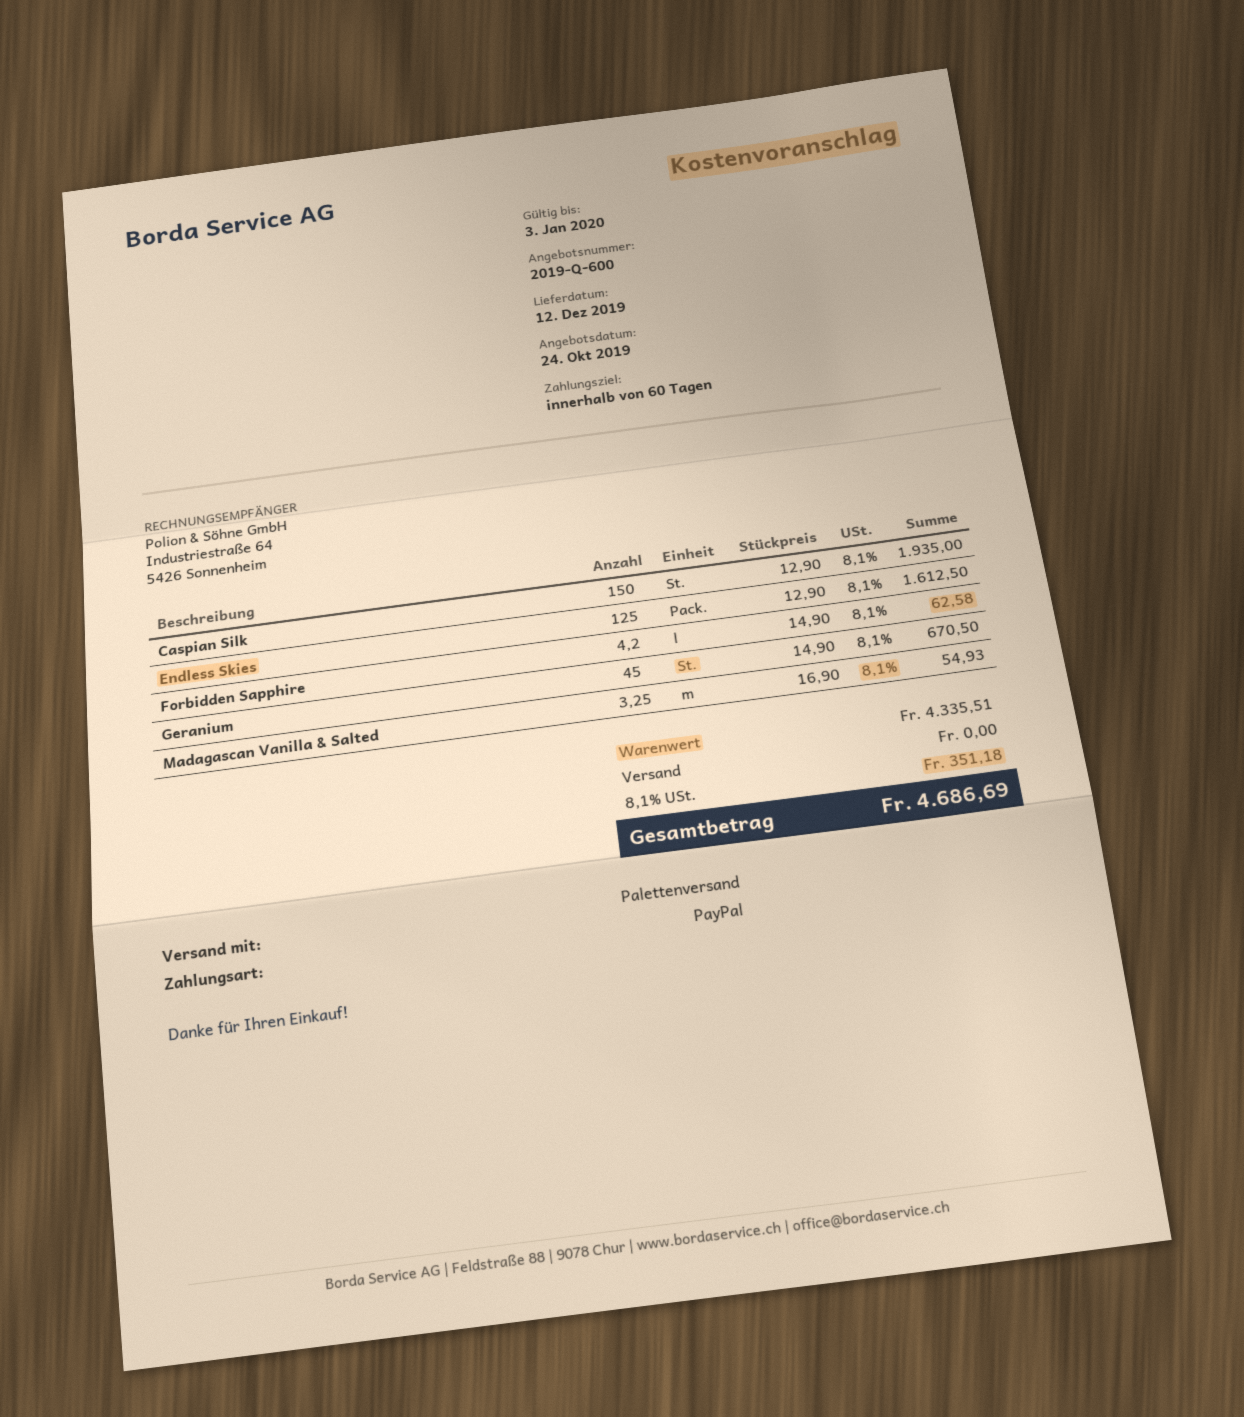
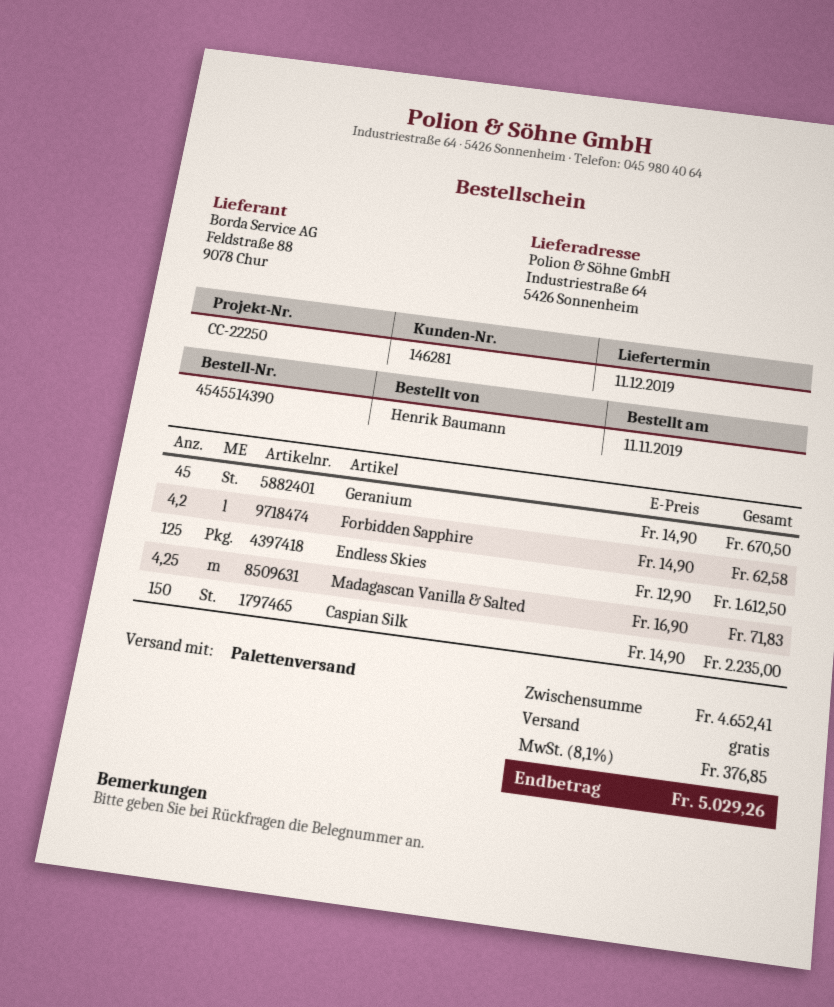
delivery date: 2019-12-12 -> 2019-12-11
Caspian Silk: 150 x 12.90 = 1935.00 -> 150 x 14.90 = 2235.00
Madagascan Vanilla & Salted: 3.25 x 16.90 = 54.93 -> 4.25 x 16.90 = 71.83
subtotal: 4335.51 -> 4652.41
tax: 8.1% = 351.18 -> 8.1% = 376.85
total: 4686.69 -> 5029.26

